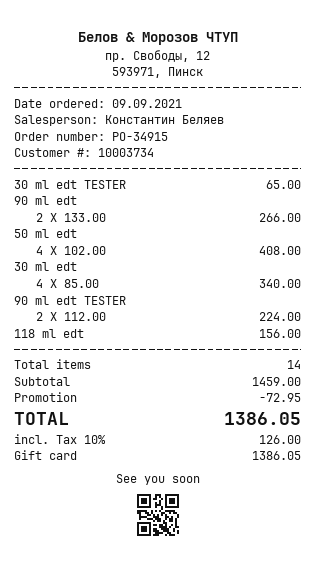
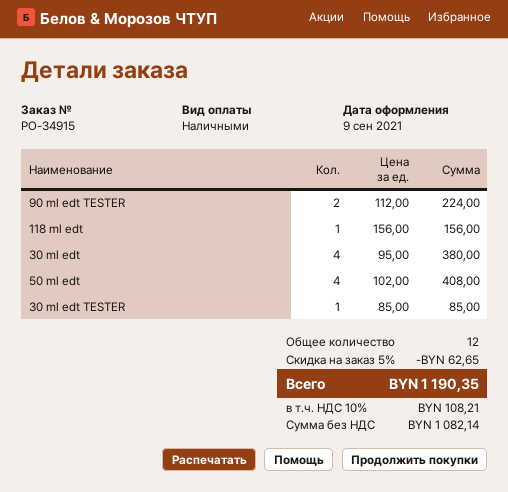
payment method: gift card -> cash
30 ml edt TESTER: 1 x 65.00 = 65.00 -> 1 x 85.00 = 85.00
90 ml edt: 2 x 133.00 = 266.00 -> none
30 ml edt: 4 x 85.00 = 340.00 -> 4 x 95.00 = 380.00
total quantity: 14 -> 12
discount: 72.95 -> 62.65
tax: 10% = 126.00 -> 10% = 108.21
total: 1386.05 -> 1190.35

